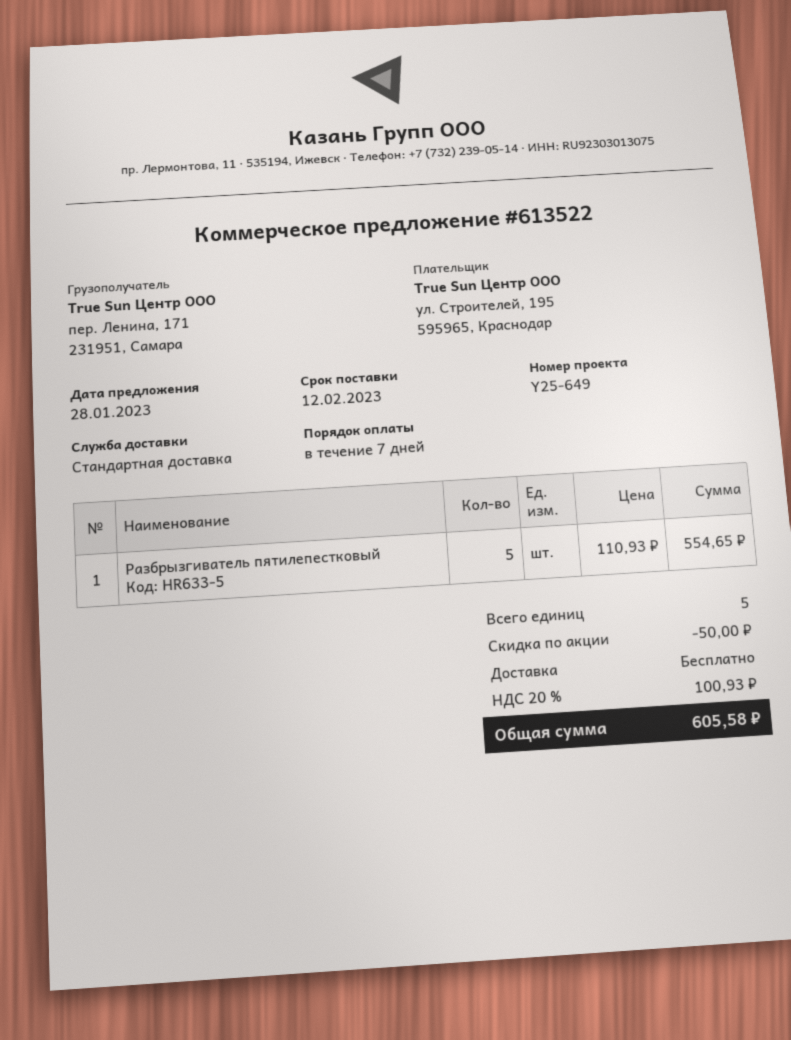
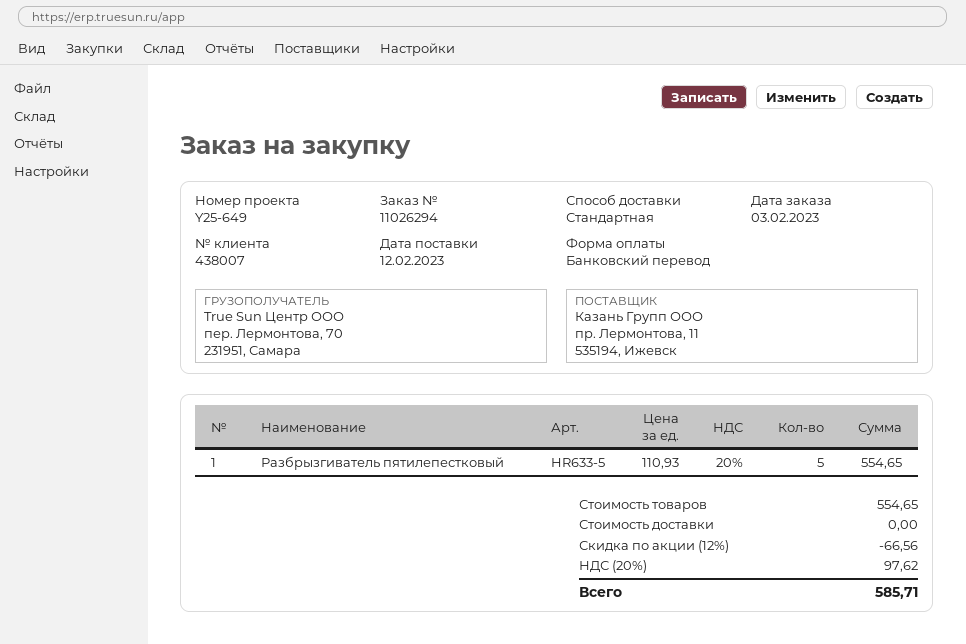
ship to: пер. Ленина, 171, 231951, Самара -> пер. Лермонтова, 70, 231951, Самара
discount: 50.00 -> 66.56
tax: 20% = 100.93 -> 20% = 97.62
total: 605.58 -> 585.71

